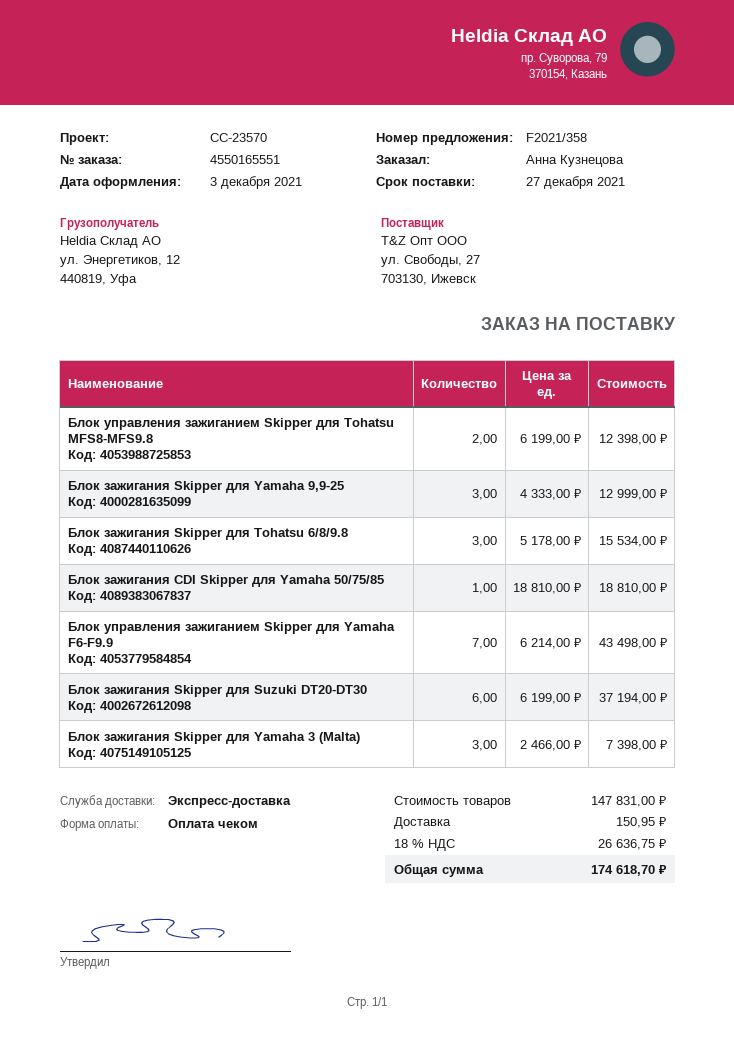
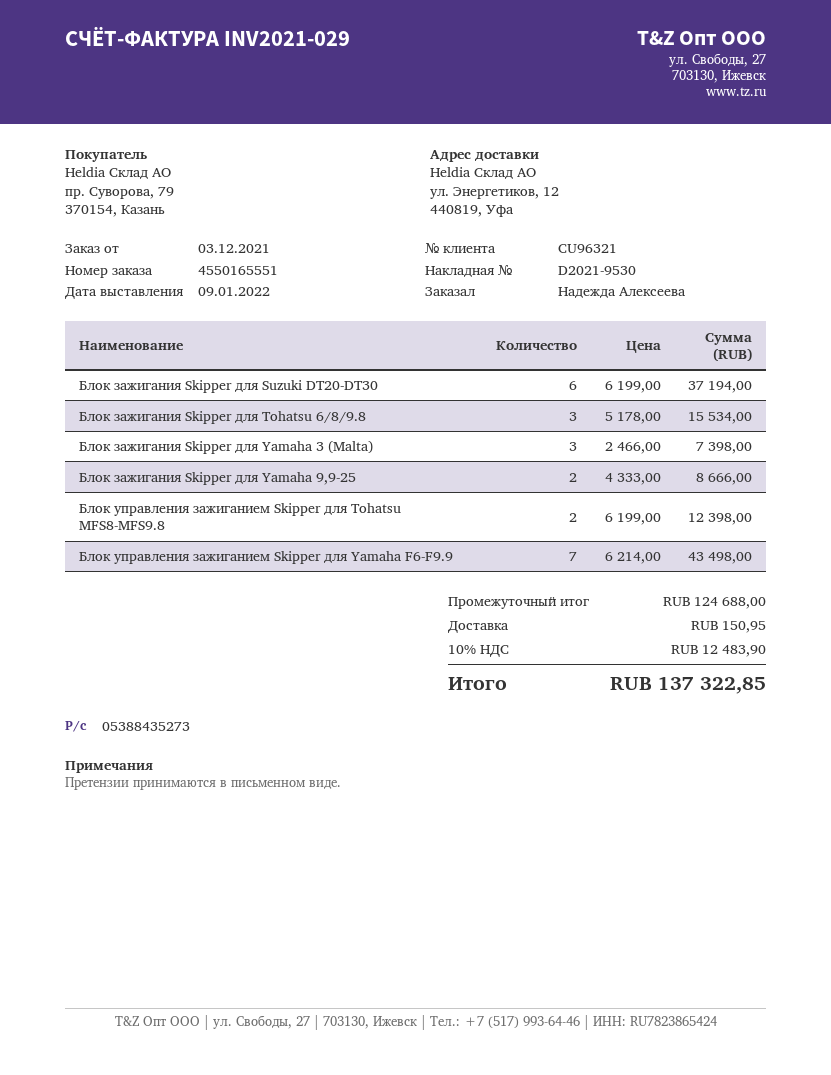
ordered by: Анна Кузнецова -> Надежда Алексеева
Блок зажигания Skipper для Yamaha 9,9-25: 3 x 4333.00 = 12999.00 -> 2 x 4333.00 = 8666.00
Блок зажигания CDI Skipper для Yamaha 50/75/85: 1 x 18810.00 = 18810.00 -> none
subtotal: 147831.00 -> 124688.00
tax: 18% = 26636.75 -> 10% = 12483.90
total: 174618.70 -> 137322.85

